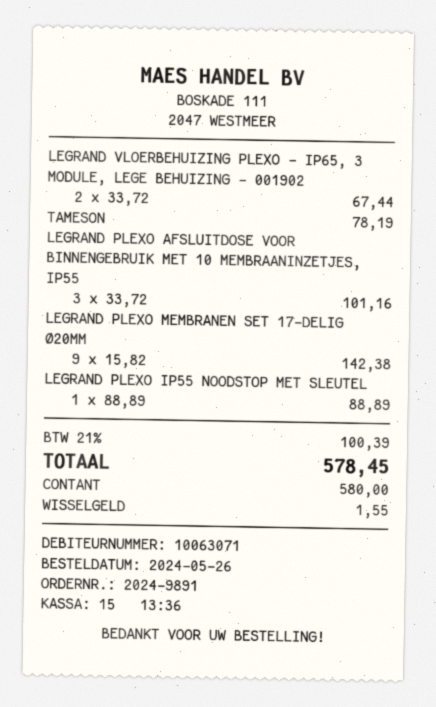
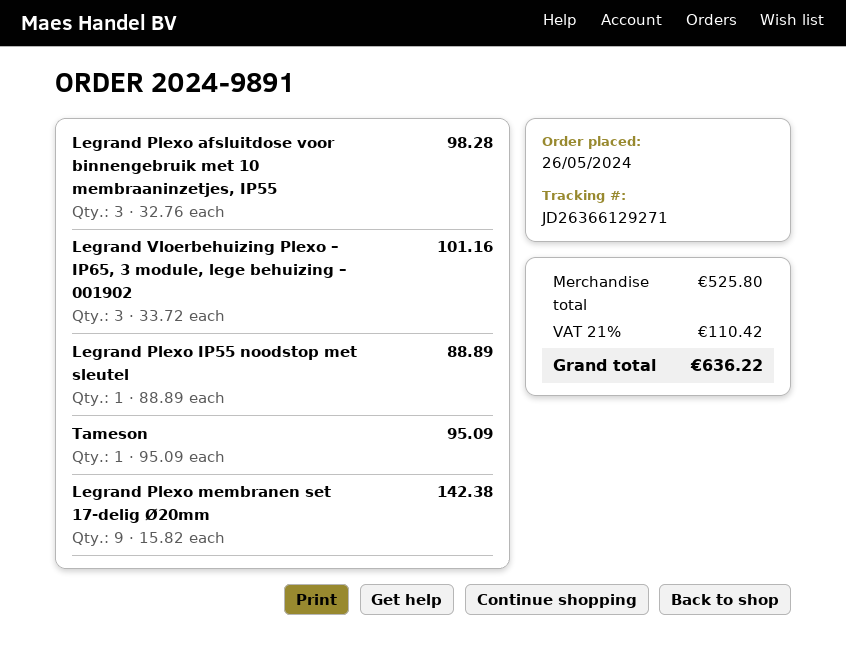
LEGRAND VLOERBEHUIZING PLEXO – IP65, 3 MODULE, LEGE BEHUIZING – 001902: 2 x 33.72 = 67.44 -> 3 x 33.72 = 101.16
TAMESON: 1 x 78.19 = 78.19 -> 1 x 95.09 = 95.09
LEGRAND PLEXO AFSLUITDOSE VOOR BINNENGEBRUIK MET 10 MEMBRAANINZETJES, IP55: 3 x 33.72 = 101.16 -> 3 x 32.76 = 98.28
tax: 21% = 100.39 -> 21% = 110.42
total: 578.45 -> 636.22

